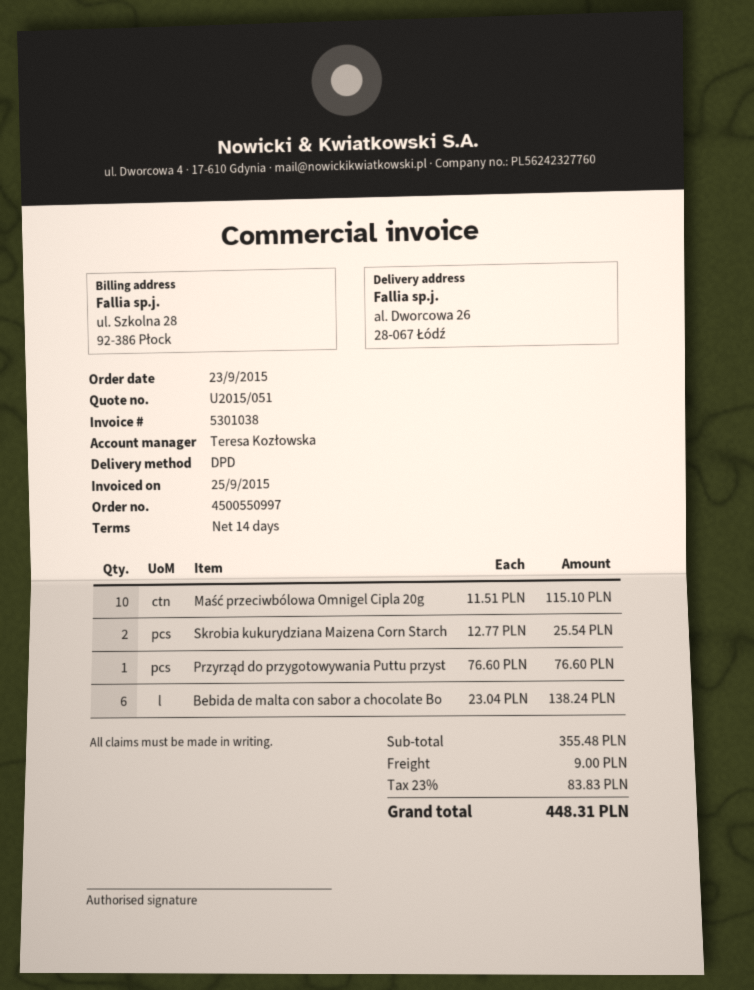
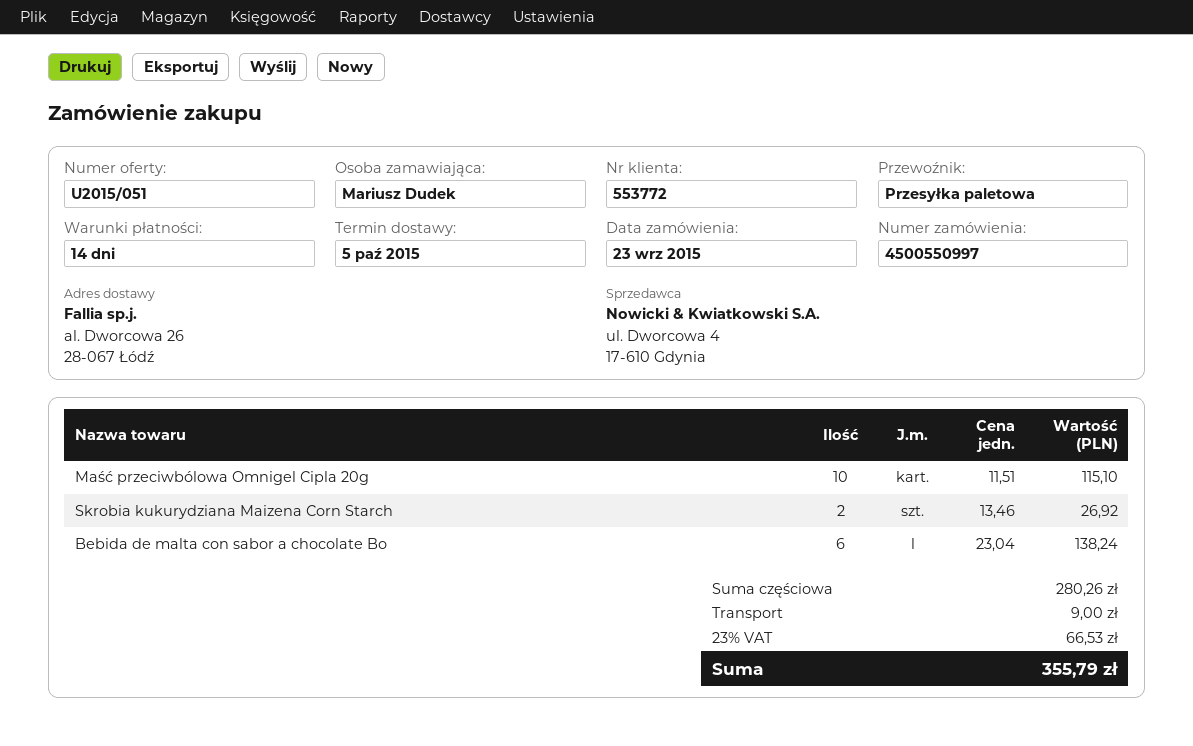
shipping method: DPD -> pallet freight
Skrobia kukurydziana Maizena Corn Starch: 2 x 12.77 = 25.54 -> 2 x 13.46 = 26.92
Przyrząd do przygotowywania Puttu przyst: 1 x 76.60 = 76.60 -> none
subtotal: 355.48 -> 280.26
tax: 23% = 83.83 -> 23% = 66.53
total: 448.31 -> 355.79

